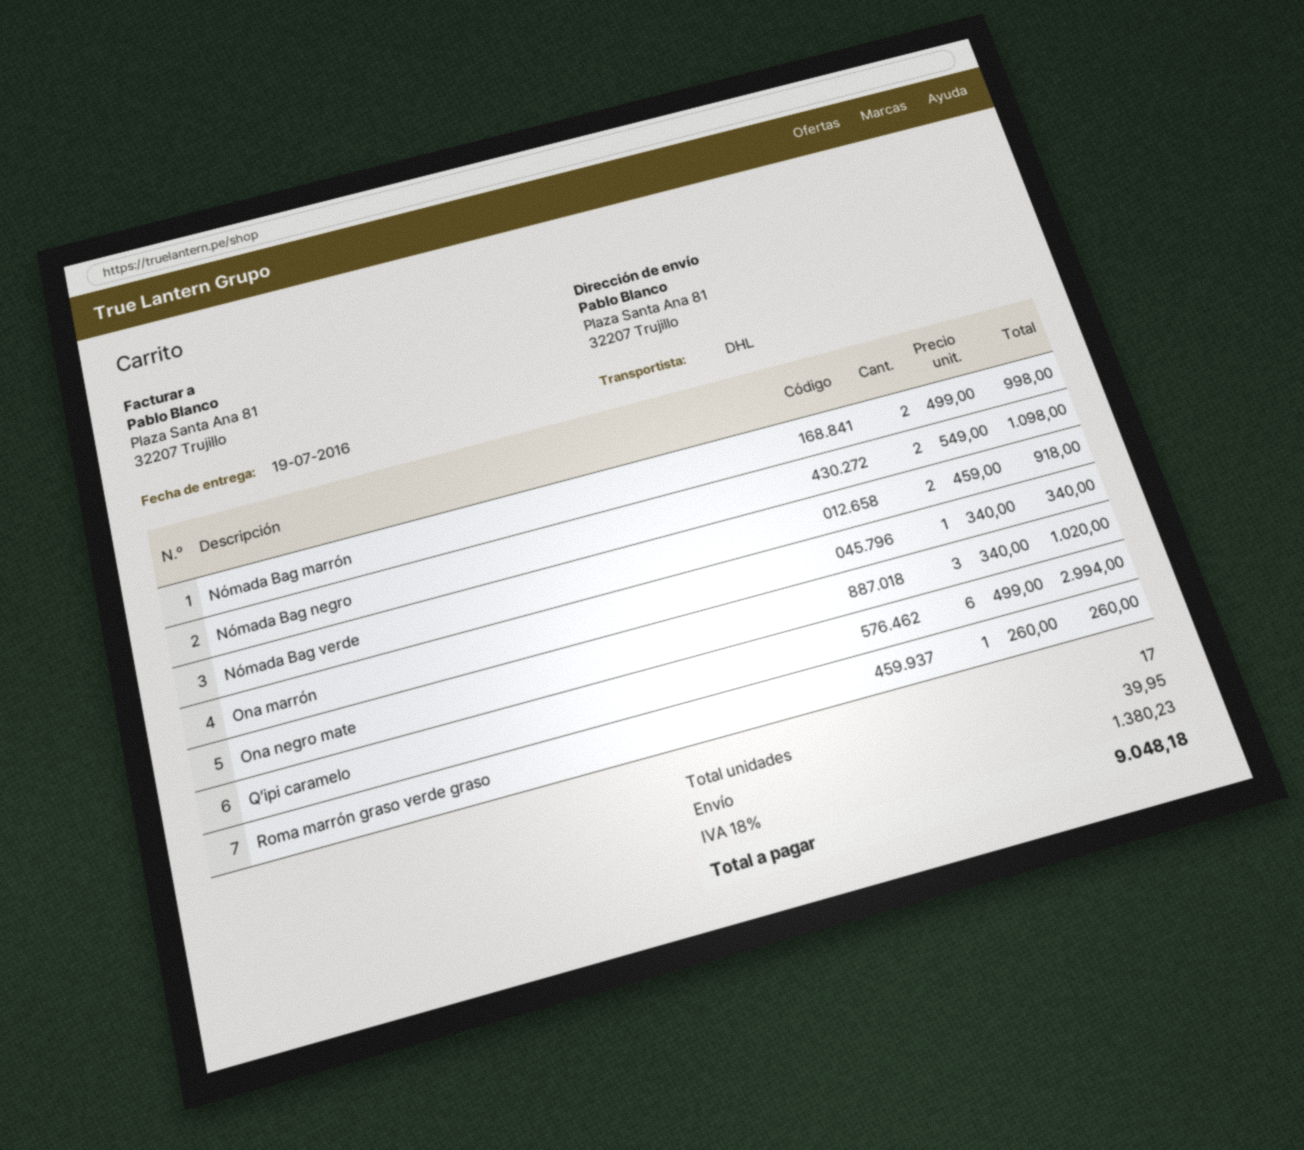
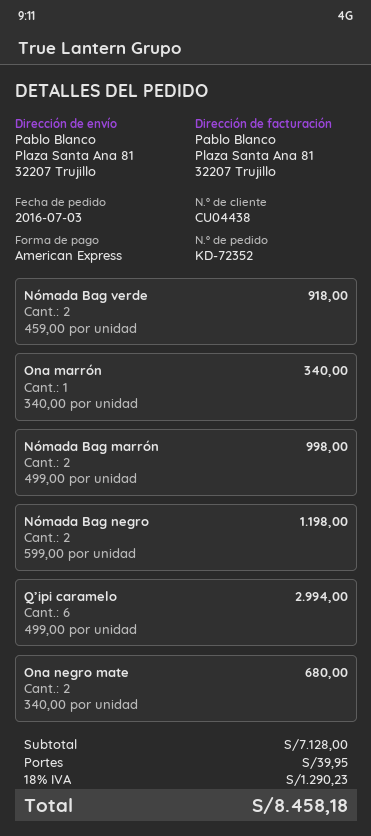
Nómada Bag negro: 2 x 549.00 = 1098.00 -> 2 x 599.00 = 1198.00
Ona negro mate: 3 x 340.00 = 1020.00 -> 2 x 340.00 = 680.00
Roma marrón graso verde graso: 1 x 260.00 = 260.00 -> none
tax: 18% = 1380.23 -> 18% = 1290.23
total: 9048.18 -> 8458.18

